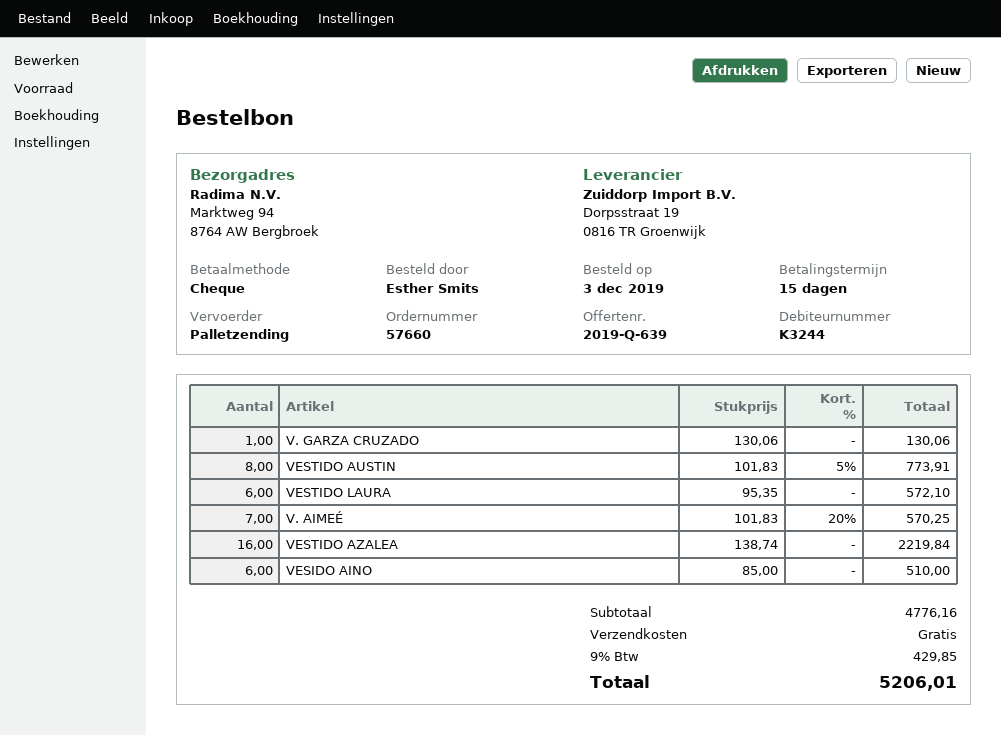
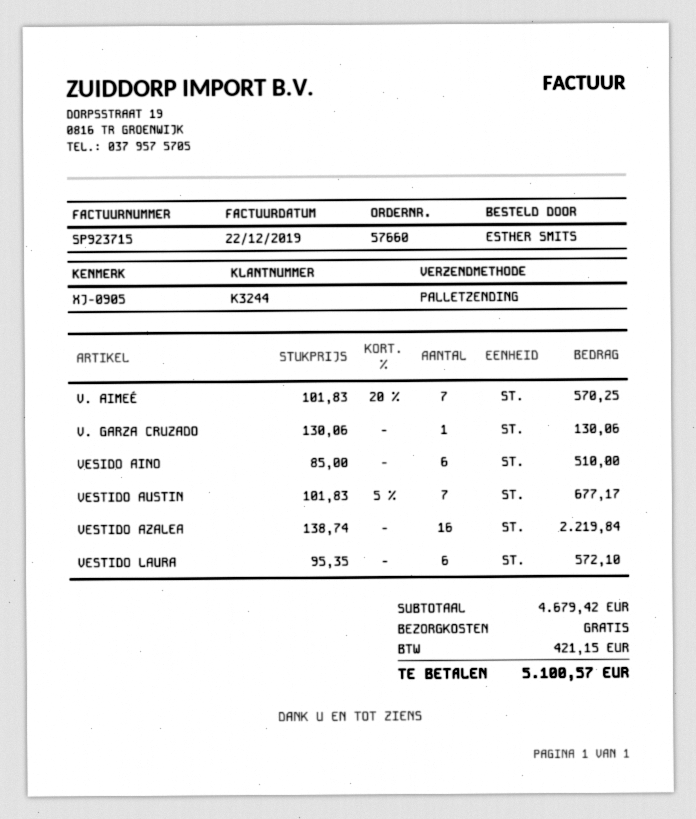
VESTIDO AUSTIN: 8 x 101.83 - 5% = 773.91 -> 7 x 101.83 - 5% = 677.17
subtotal: 4776.16 -> 4679.42
tax: 429.85 -> 421.15
total: 5206.01 -> 5100.57

